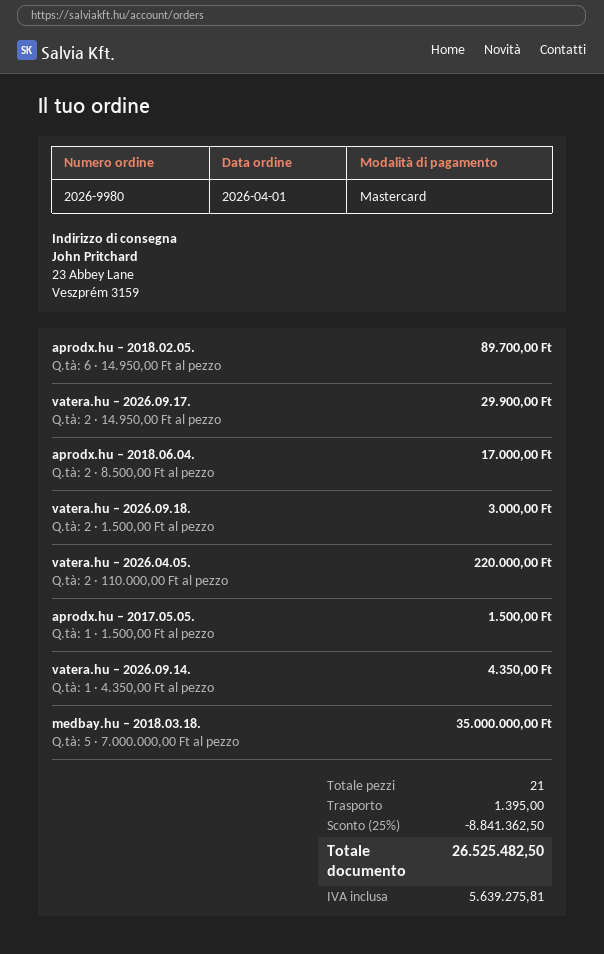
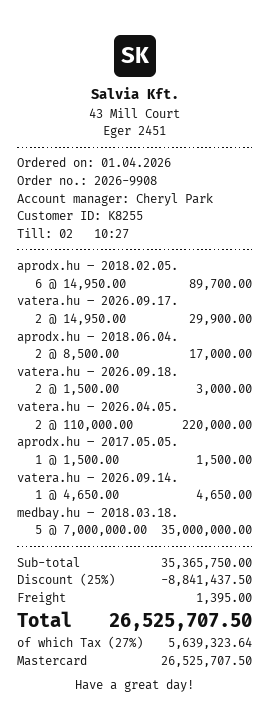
order number: 2026-9980 -> 2026-9908
vatera.hu – 2026.09.14.: 1 x 4350.00 = 4350.00 -> 1 x 4650.00 = 4650.00
discount: 25% = 8841362.50 -> 25% = 8841437.50
tax: 5639275.81 -> 5639323.64
total: 26525482.50 -> 26525707.50

